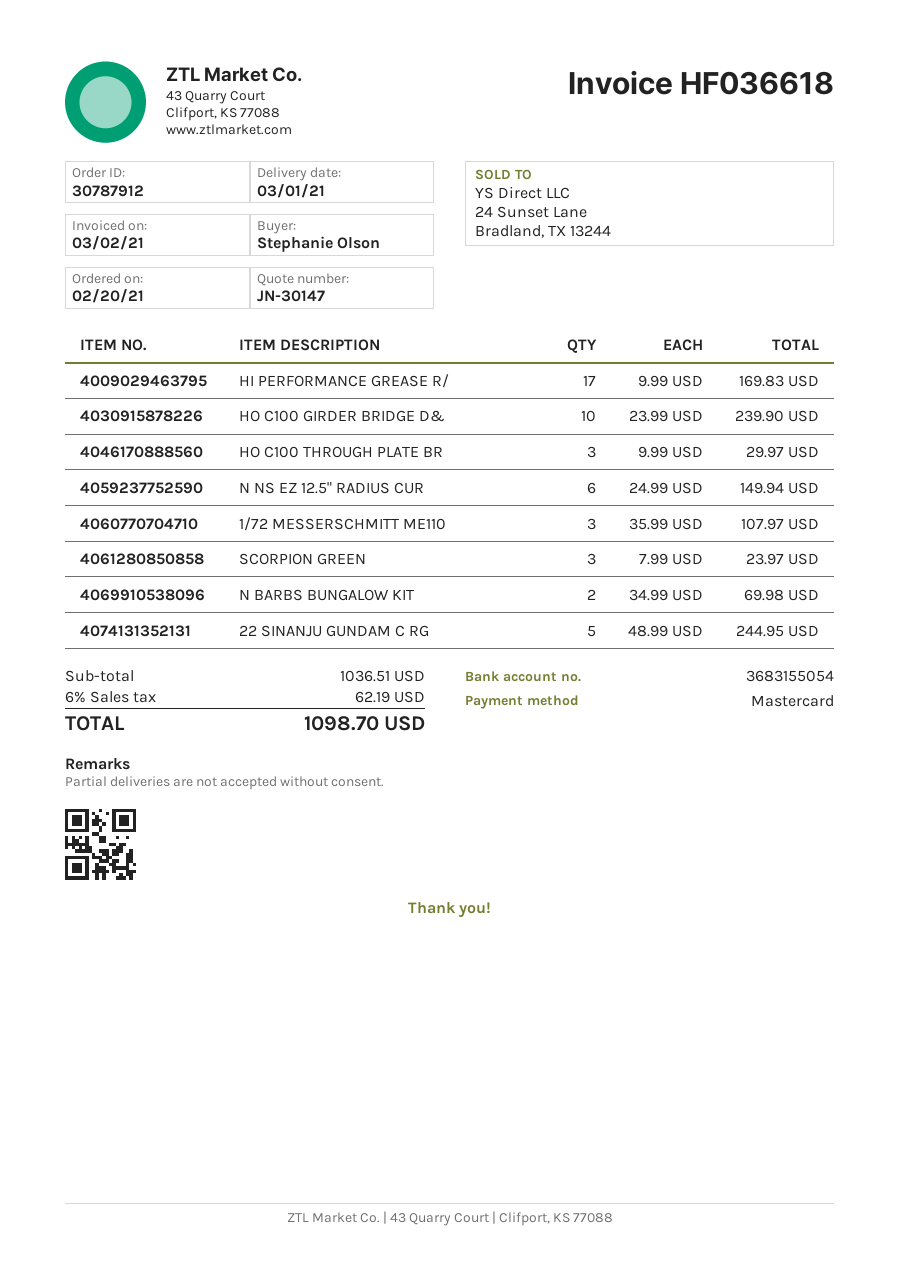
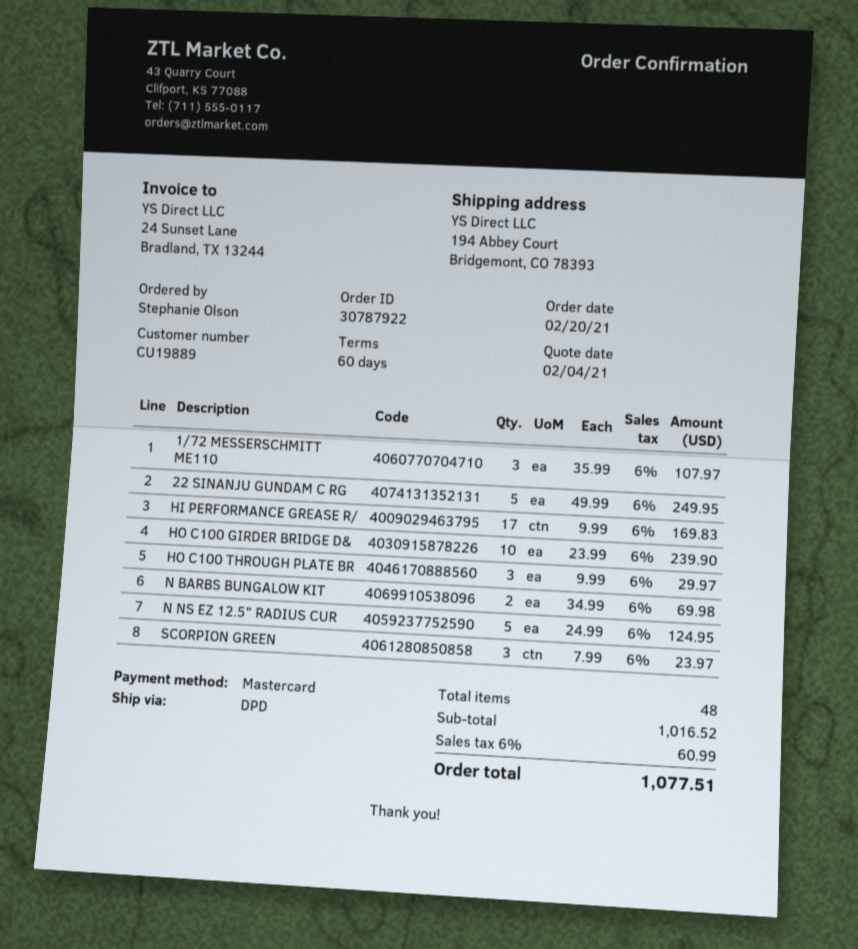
order number: 30787912 -> 30787922
N NS EZ 12.5" RADIUS CUR: 6 x 24.99 = 149.94 -> 5 x 24.99 = 124.95
22 SINANJU GUNDAM C RG: 5 x 48.99 = 244.95 -> 5 x 49.99 = 249.95
subtotal: 1036.51 -> 1016.52
tax: 6% = 62.19 -> 6% = 60.99
total: 1098.70 -> 1077.51

